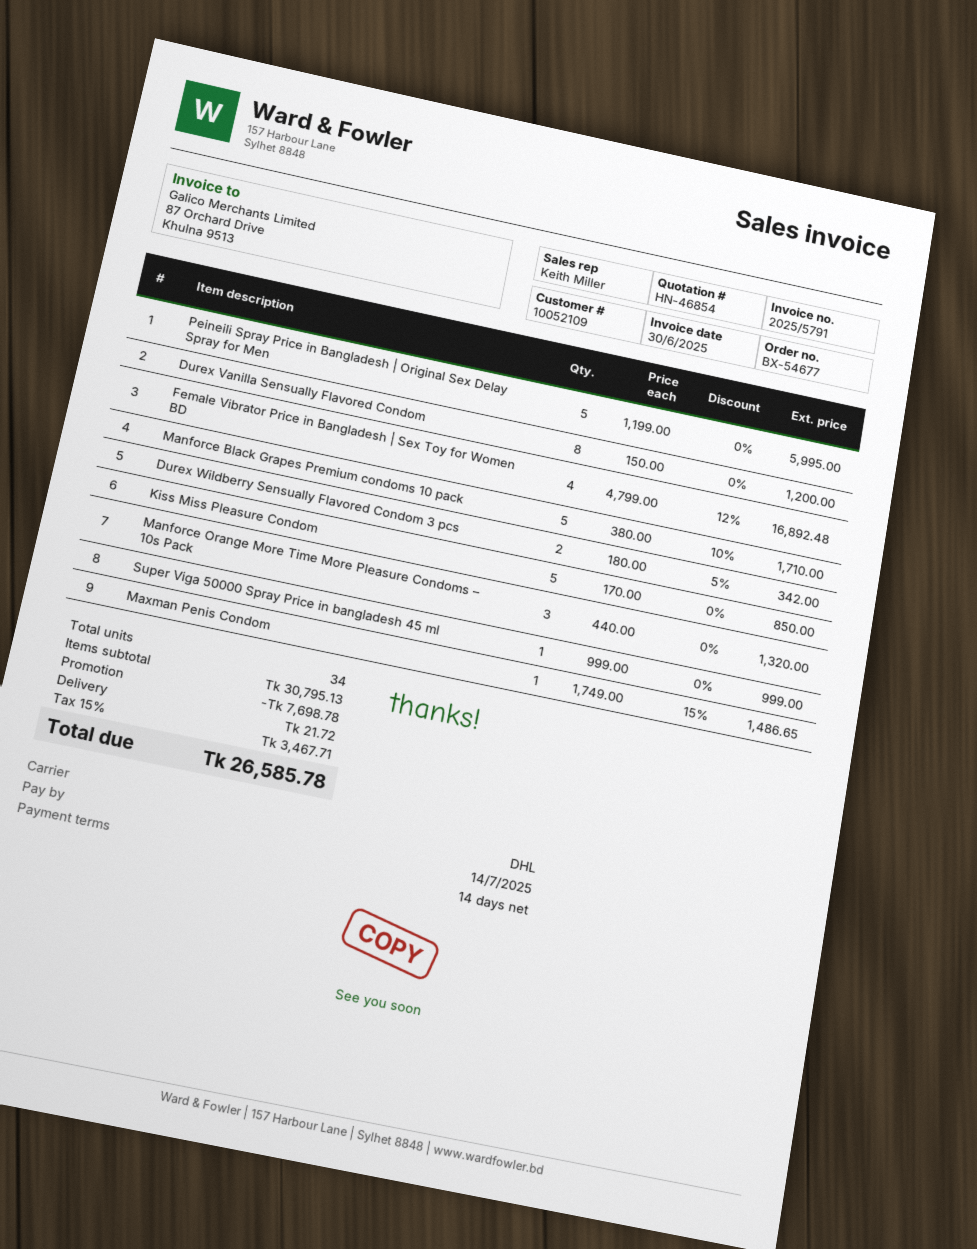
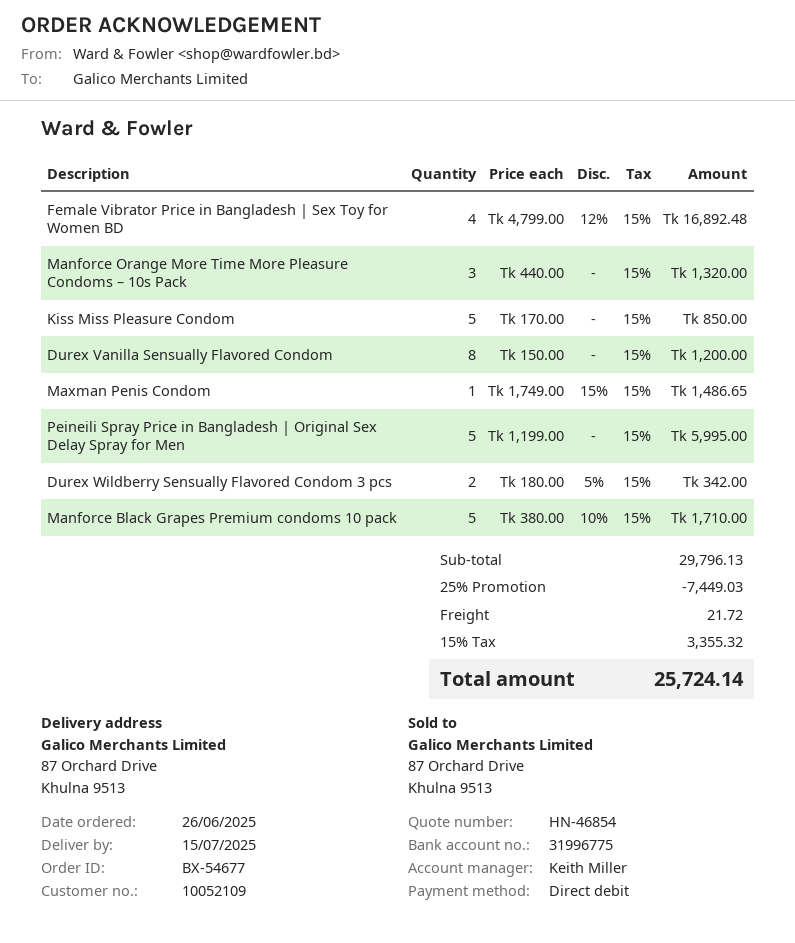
Super Viga 50000 Spray Price in bangladesh 45 ml: 1 x 999.00 = 999.00 -> none
subtotal: 30795.13 -> 29796.13
discount: 7698.78 -> 7449.03
tax: 15% = 3467.71 -> 15% = 3355.32
total: 26585.78 -> 25724.14

